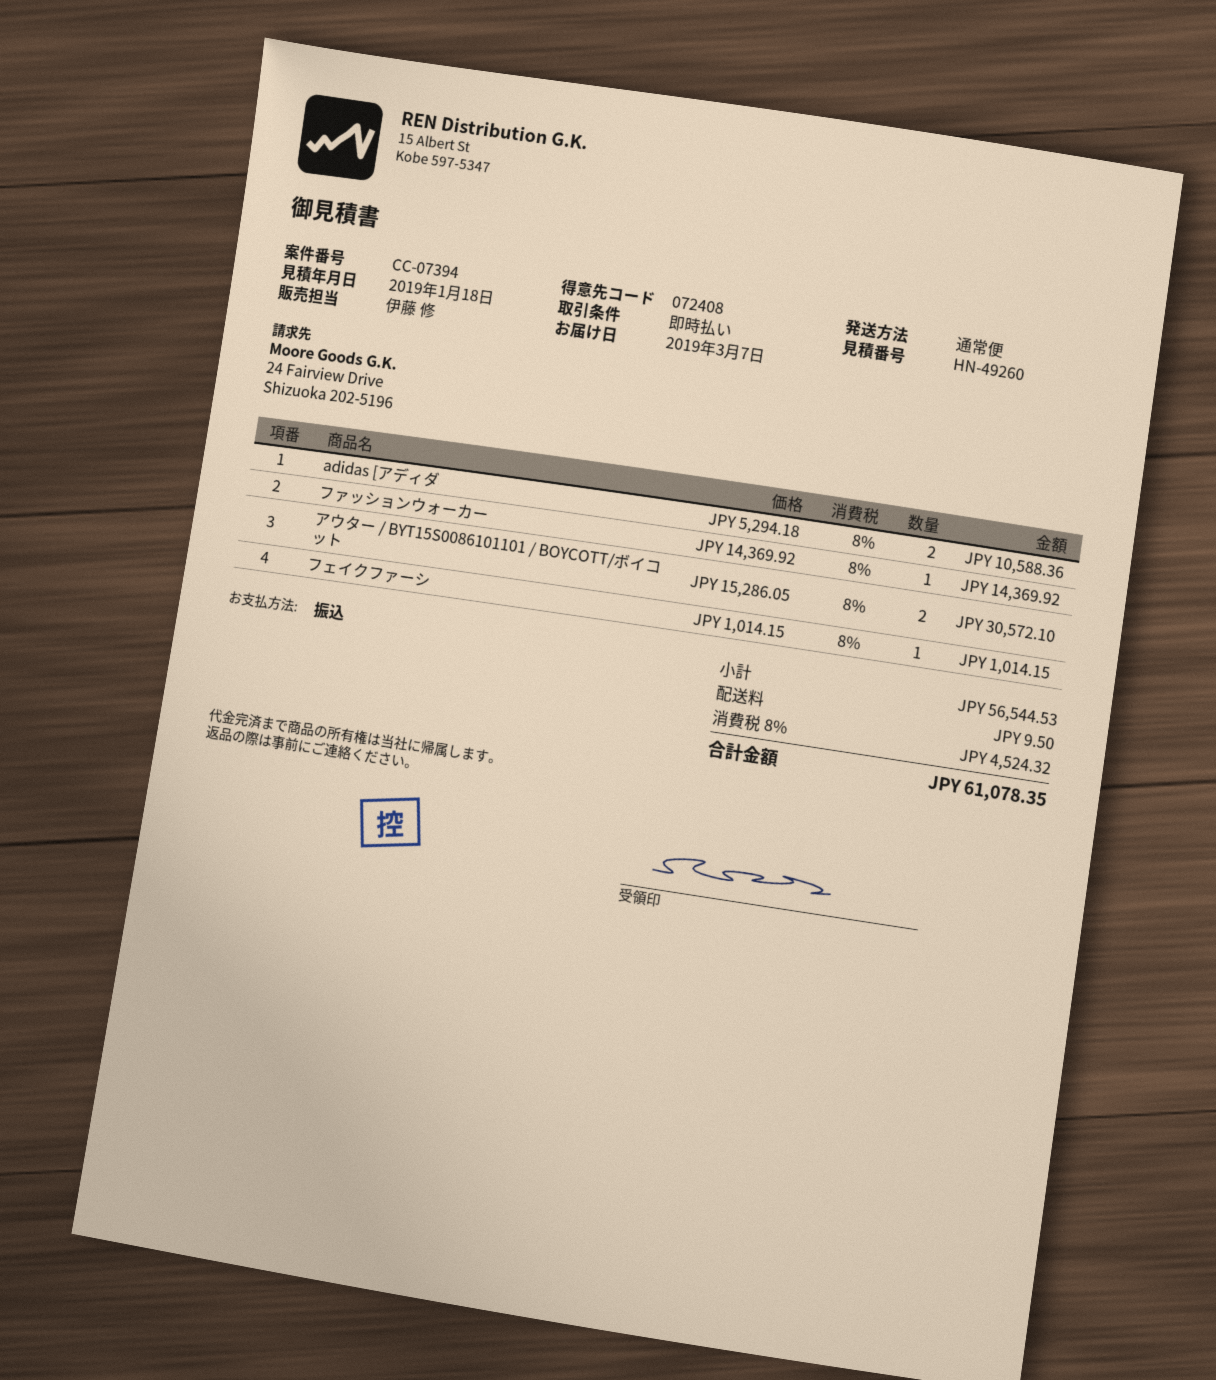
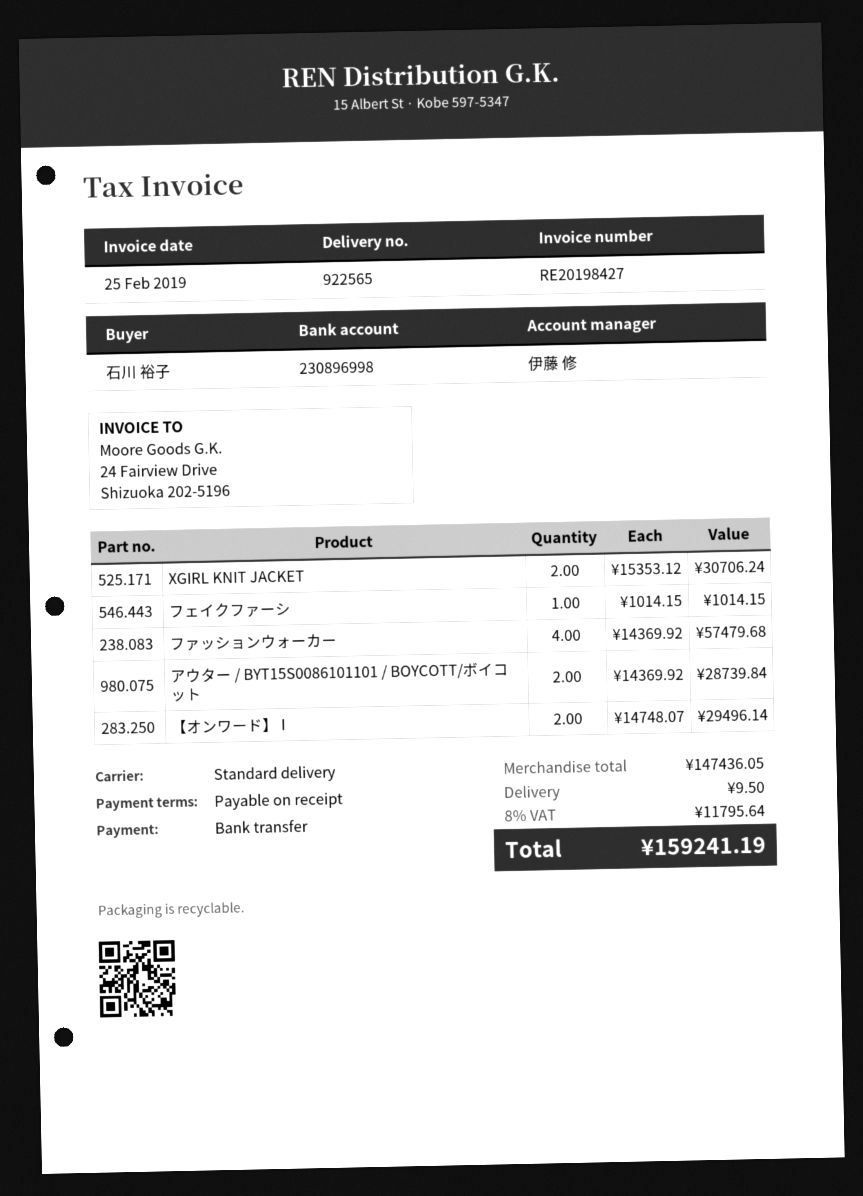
adidas [アディダ: 2 x 5294.18 = 10588.36 -> none
ファッションウォーカー: 1 x 14369.92 = 14369.92 -> 4 x 14369.92 = 57479.68
アウター / BYT15S0086101101 / BOYCOTT/ボイコット: 2 x 15286.05 = 30572.10 -> 2 x 14369.92 = 28739.84
XGIRL KNIT JACKET: none -> 2 x 15353.12 = 30706.24
【オンワード】 I: none -> 2 x 14748.07 = 29496.14
subtotal: 56544.53 -> 147436.05
tax: 8% = 4524.32 -> 8% = 11795.64
total: 61078.35 -> 159241.19

